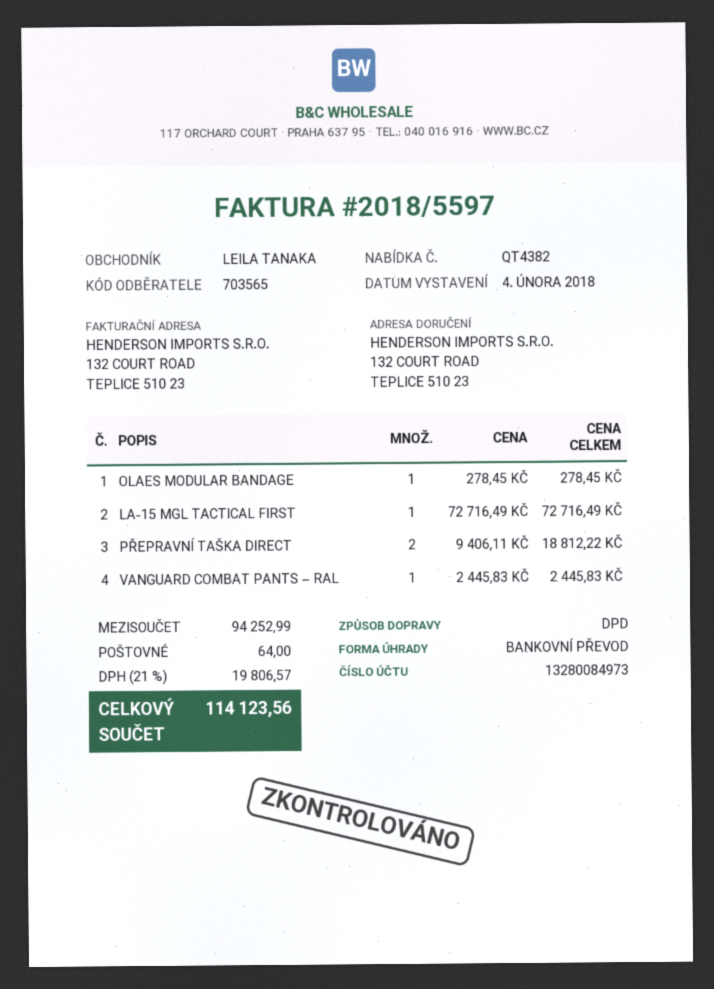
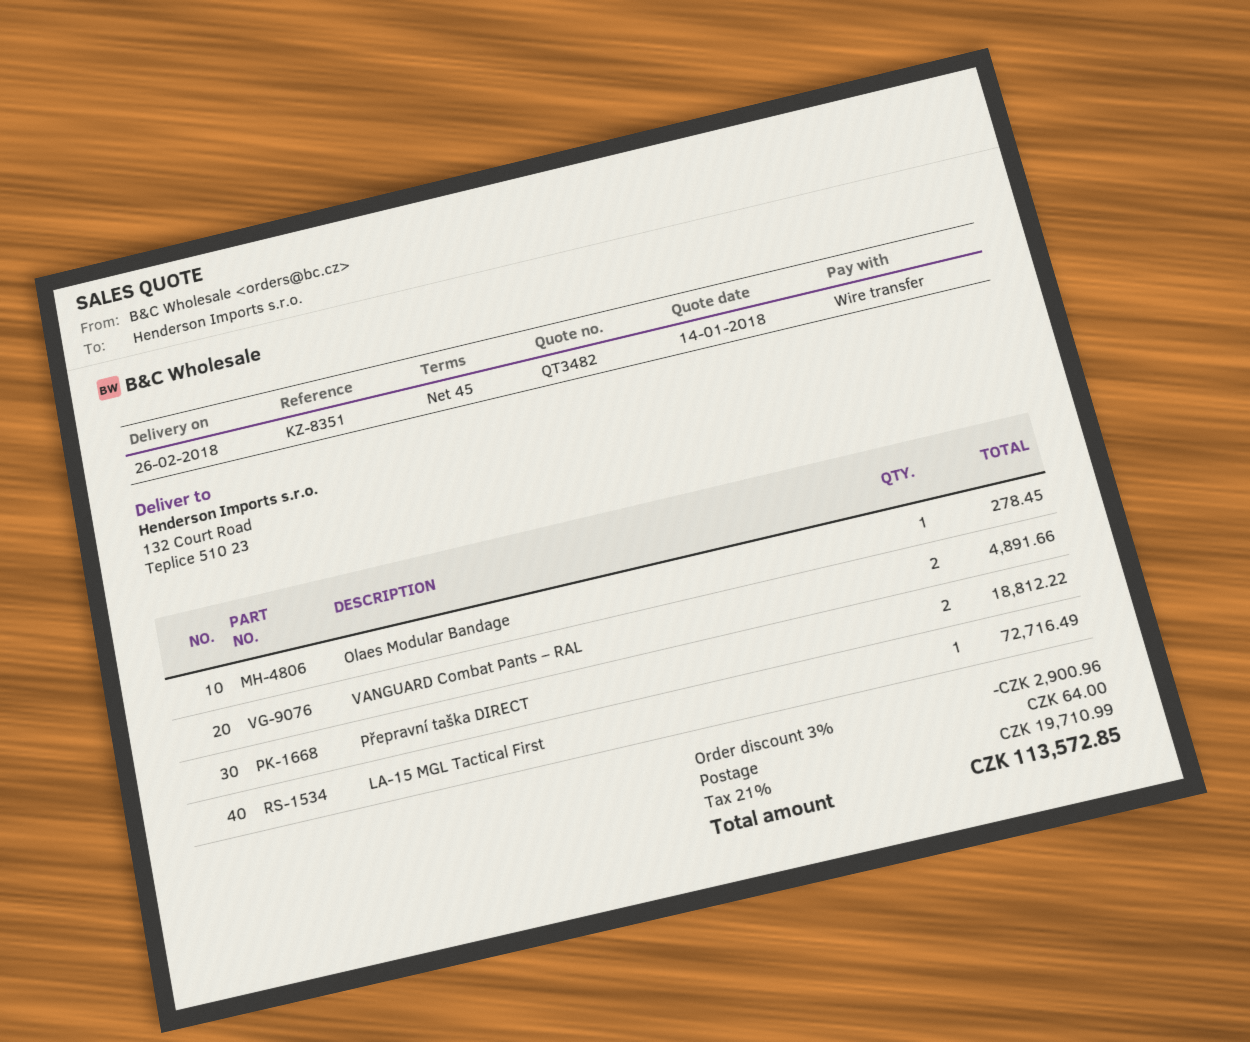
quote number: QT4382 -> QT3482
VANGUARD COMBAT PANTS – RAL: 1 for 2445.83 -> 2 for 4891.66
discount: none -> 3% = 2900.96
tax: 21% = 19806.57 -> 21% = 19710.99
total: 114123.56 -> 113572.85

